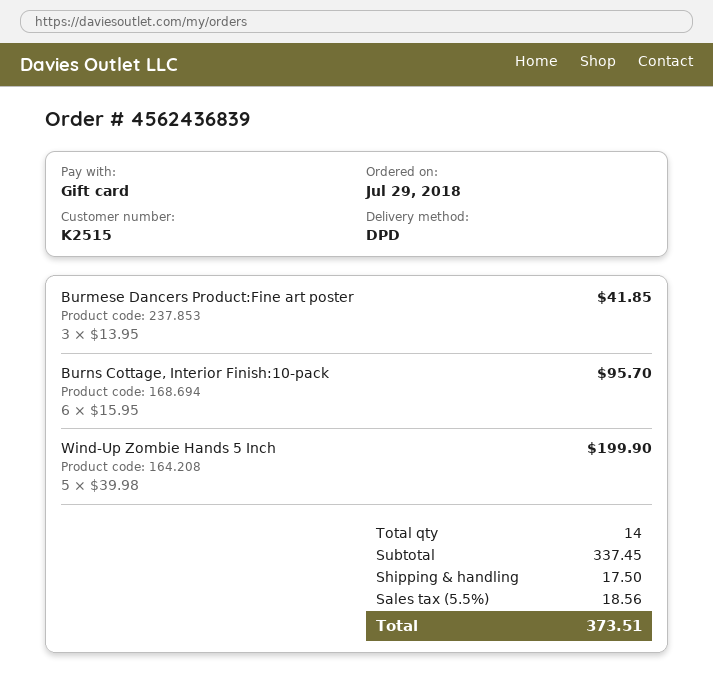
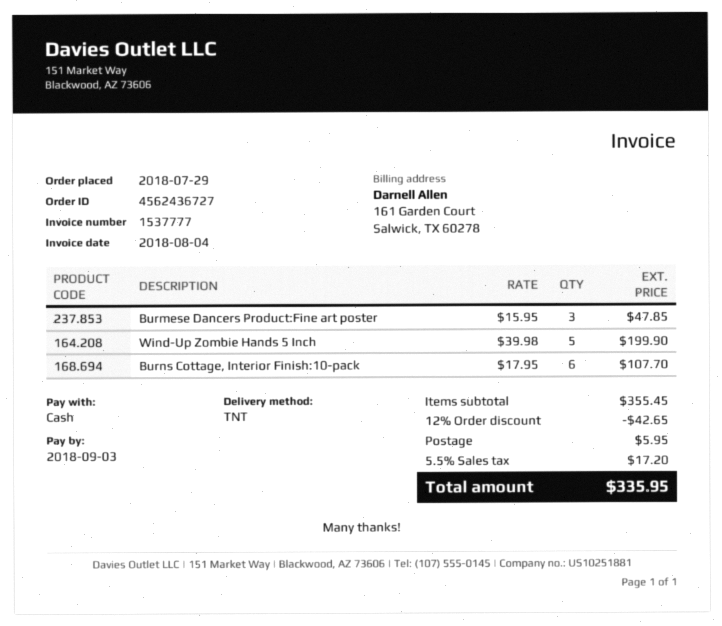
order number: 4562436839 -> 4562436727
payment method: gift card -> cash
shipping method: DPD -> TNT
Burmese Dancers Product:Fine art poster: 3 x 13.95 = 41.85 -> 3 x 15.95 = 47.85
Burns Cottage, Interior Finish:10-pack: 6 x 15.95 = 95.70 -> 6 x 17.95 = 107.70
subtotal: 337.45 -> 355.45
discount: none -> 12% = 42.65
shipping: 17.50 -> 5.95
tax: 5.5% = 18.56 -> 5.5% = 17.20
total: 373.51 -> 335.95

